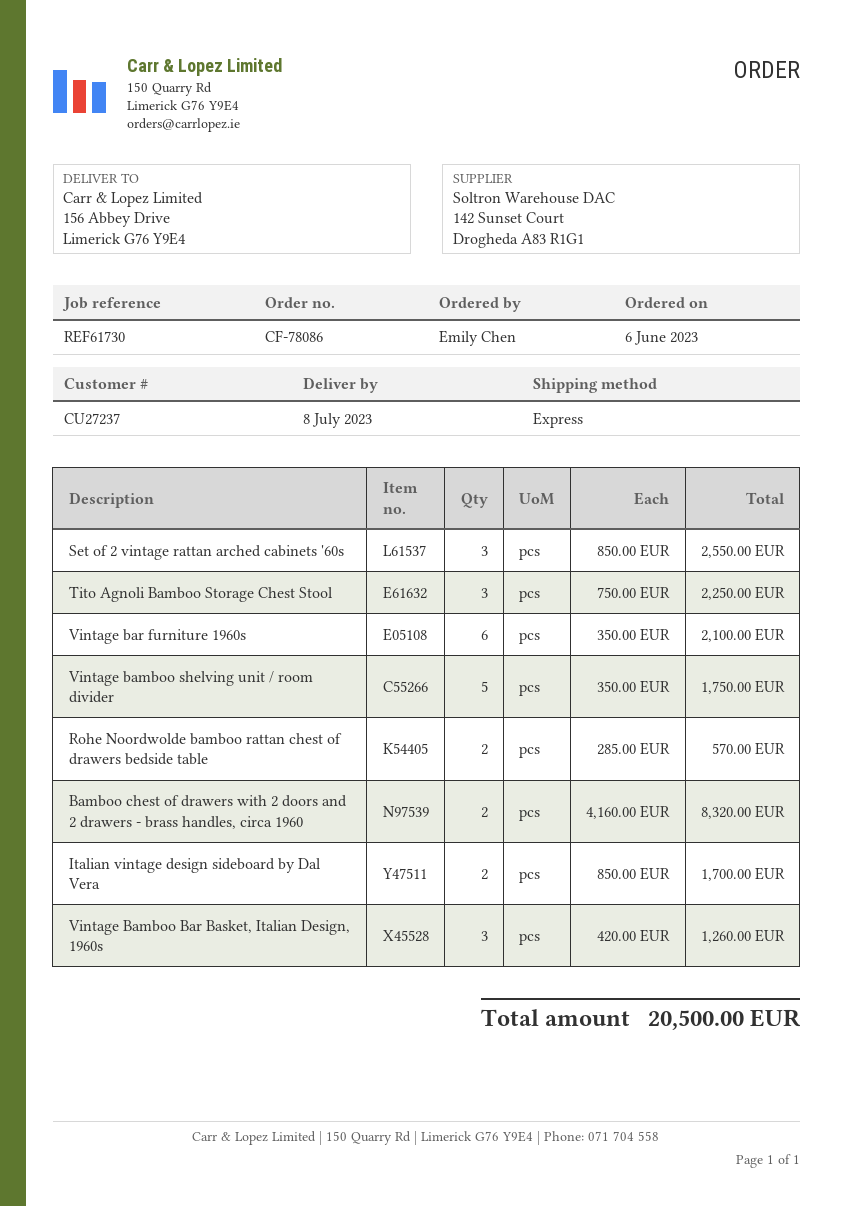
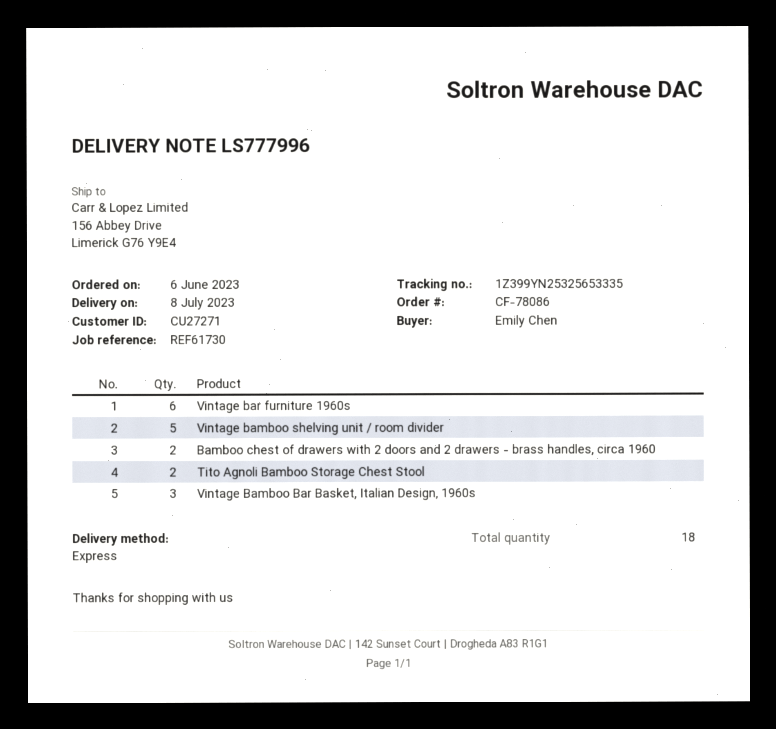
customer number: CU27237 -> CU27271
Set of 2 vintage rattan arched cabinets '60s: 3 -> none
Tito Agnoli Bamboo Storage Chest Stool: 3 -> 2
Rohe Noordwolde bamboo rattan chest of drawers bedside table: 2 -> none
Italian vintage design sideboard by Dal Vera: 2 -> none

